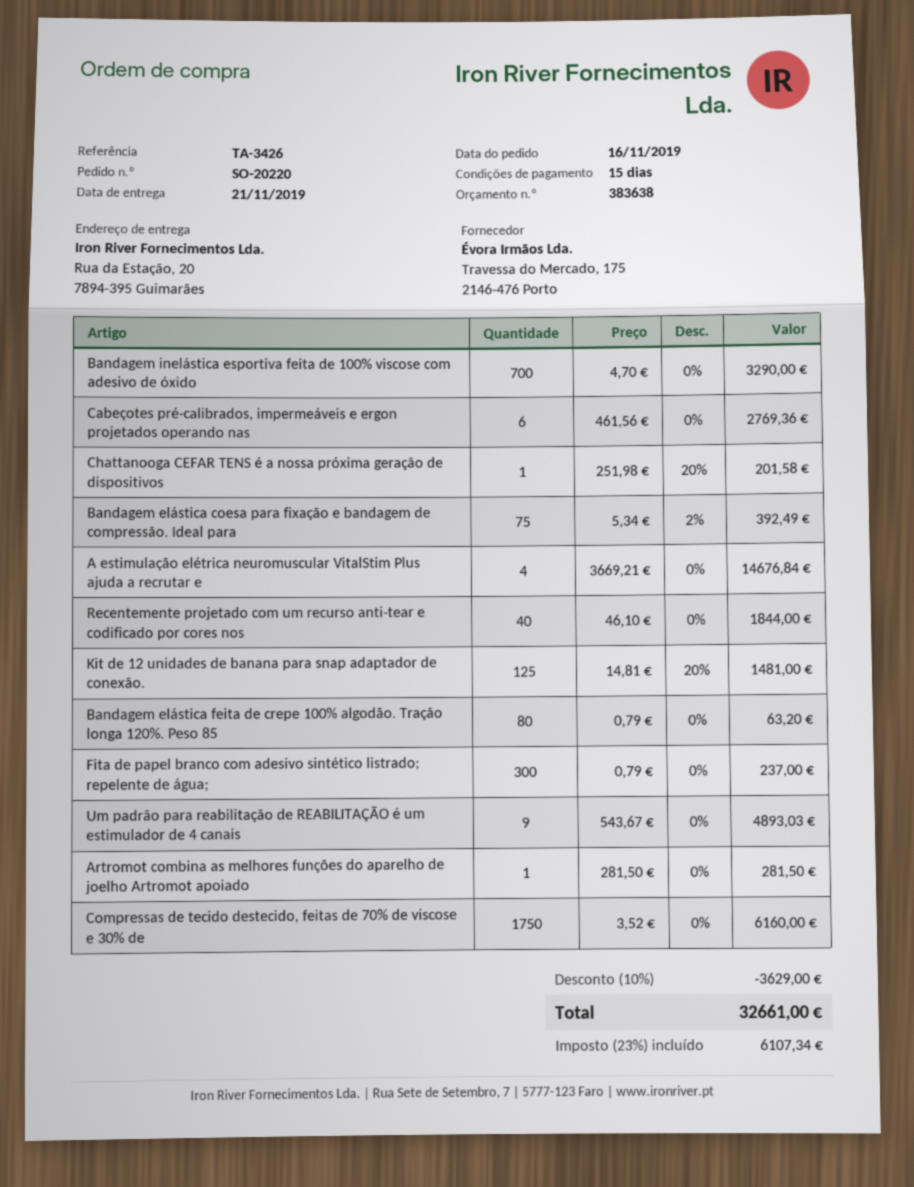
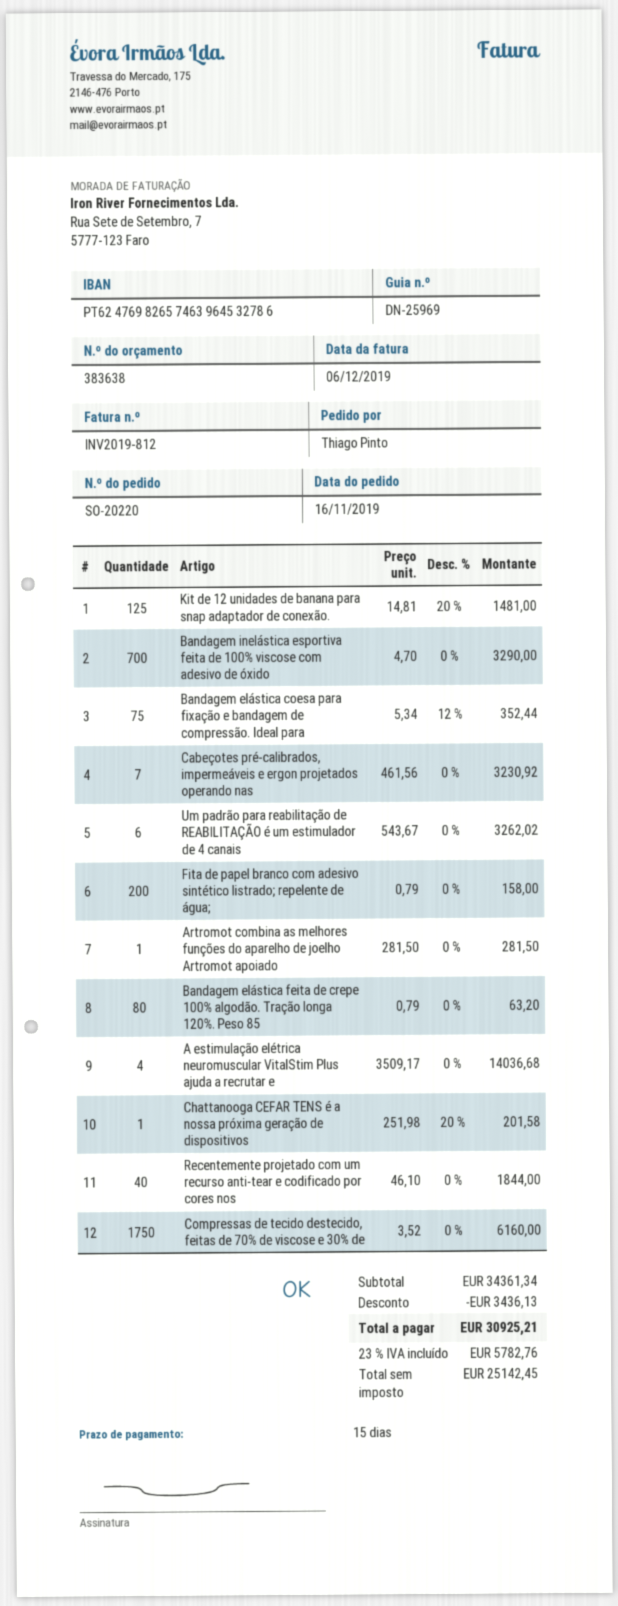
Cabeçotes pré-calibrados, impermeáveis e ergon projetados operando nas: 6 x 461.56 = 2769.36 -> 7 x 461.56 = 3230.92
Bandagem elástica coesa para fixação e bandagem de compressão. Ideal para: 75 x 5.34 - 2% = 392.49 -> 75 x 5.34 - 12% = 352.44
A estimulação elétrica neuromuscular VitalStim Plus ajuda a recrutar e: 4 x 3669.21 = 14676.84 -> 4 x 3509.17 = 14036.68
Fita de papel branco com adesivo sintético listrado; repelente de água;: 300 x 0.79 = 237.00 -> 200 x 0.79 = 158.00
Um padrão para reabilitação de REABILITAÇÃO é um estimulador de 4 canais: 9 x 543.67 = 4893.03 -> 6 x 543.67 = 3262.02
discount: 3629.00 -> 3436.13
tax: 23% = 6107.34 -> 23% = 5782.76
total: 32661.00 -> 30925.21

